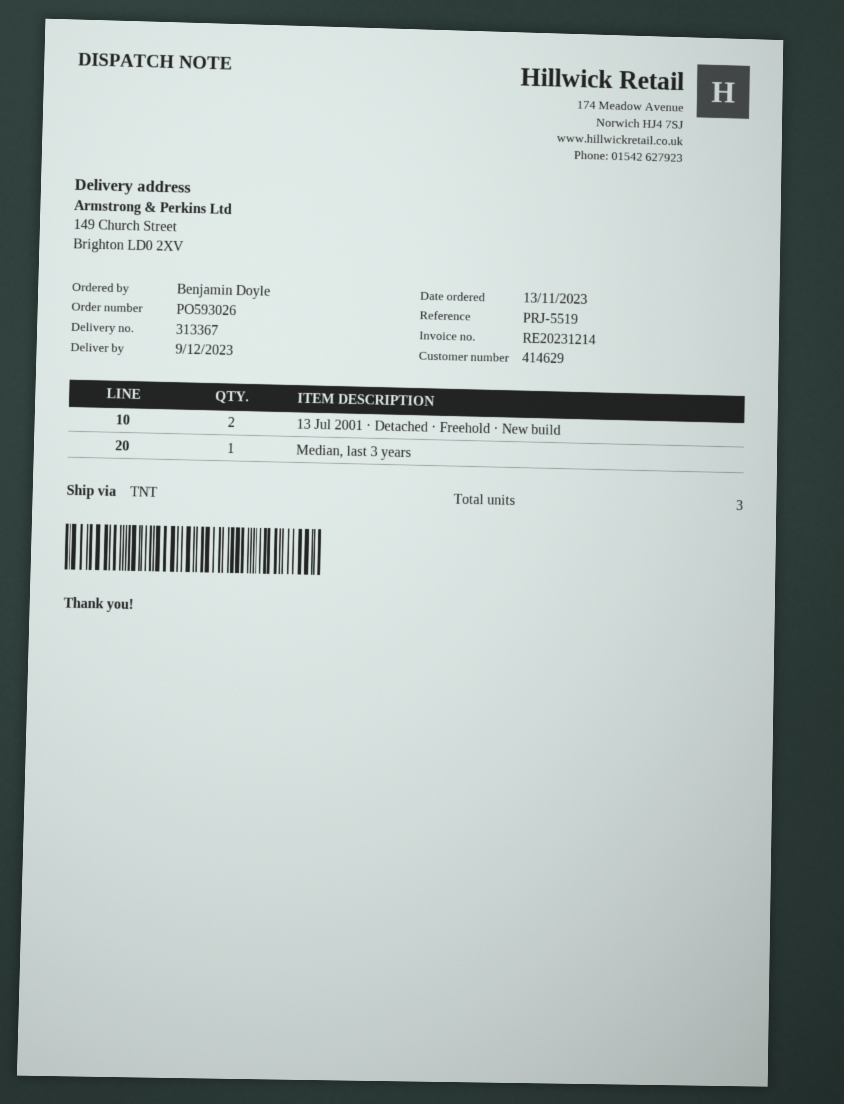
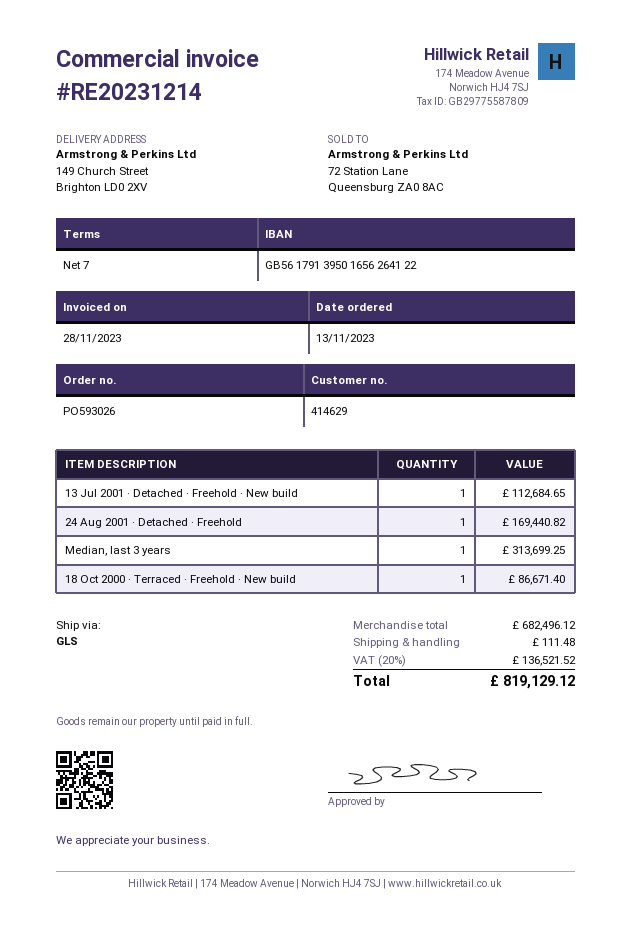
shipping method: TNT -> GLS
13 Jul 2001 · Detached · Freehold · New build: 2 -> 1
24 Aug 2001 · Detached · Freehold: none -> 1
18 Oct 2000 · Terraced · Freehold · New build: none -> 1

